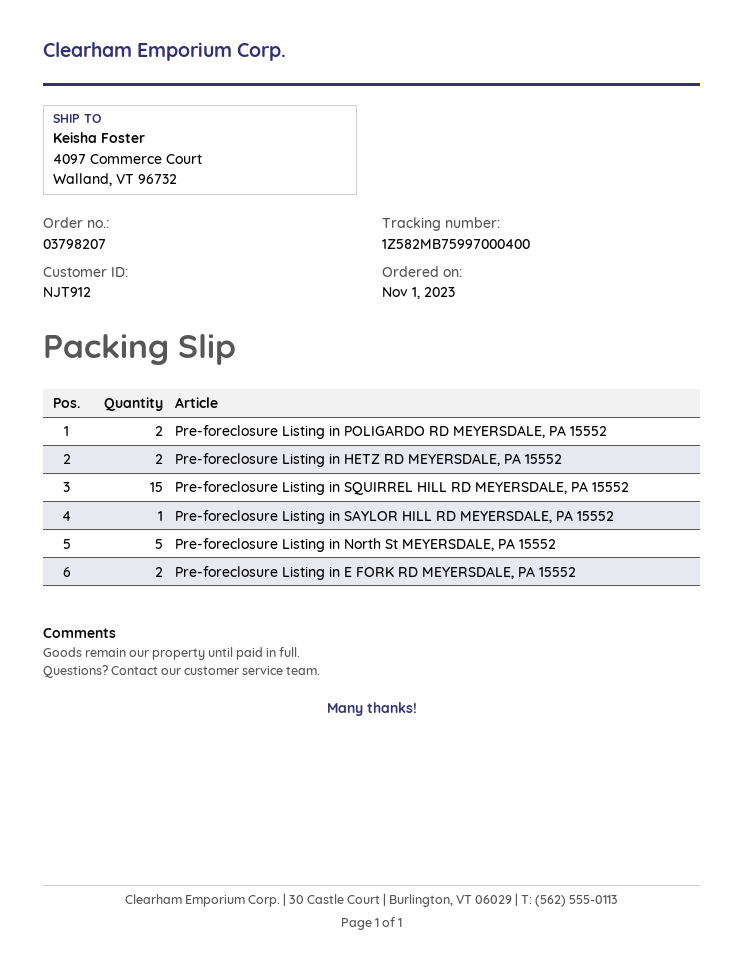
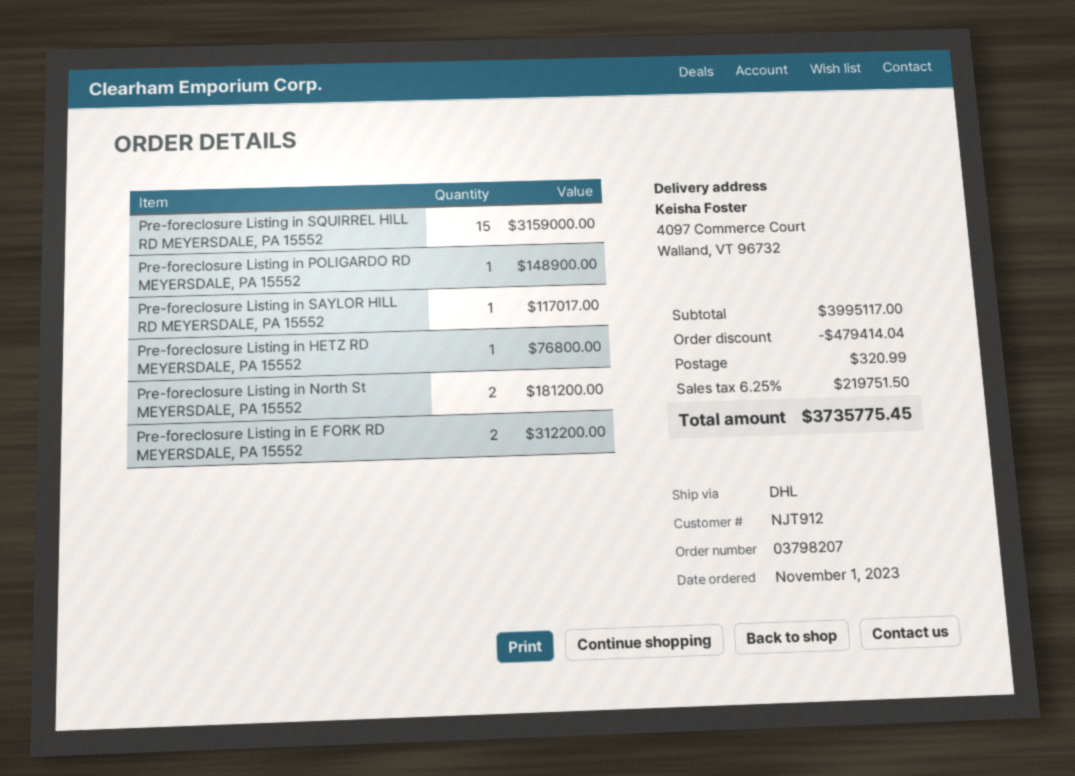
Pre-foreclosure Listing in POLIGARDO RD MEYERSDALE, PA 15552: 2 -> 1
Pre-foreclosure Listing in HETZ RD MEYERSDALE, PA 15552: 2 -> 1
Pre-foreclosure Listing in North St MEYERSDALE, PA 15552: 5 -> 2

